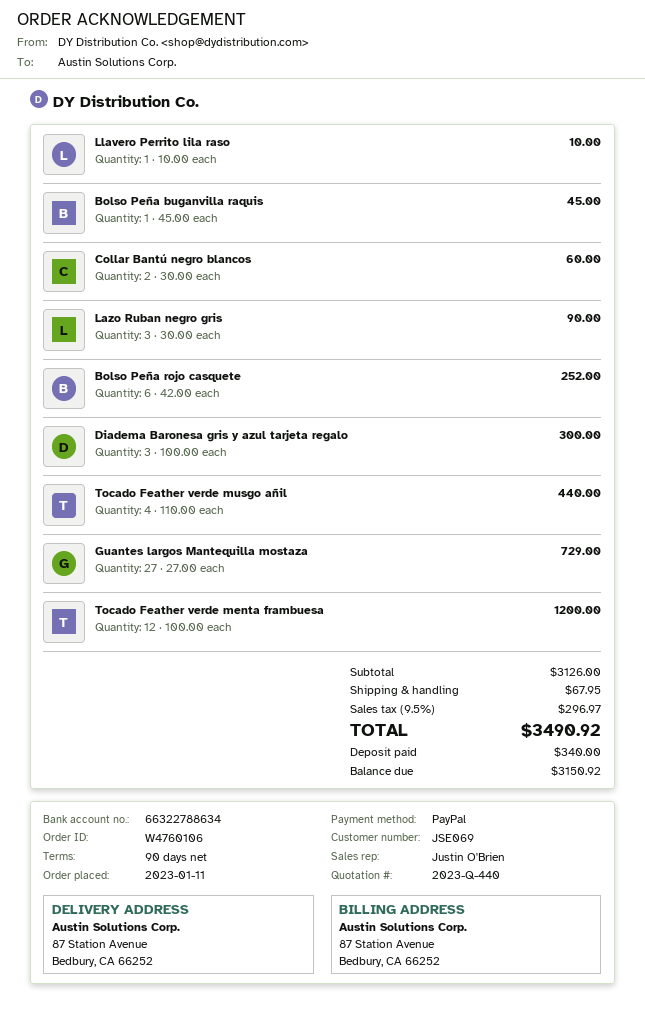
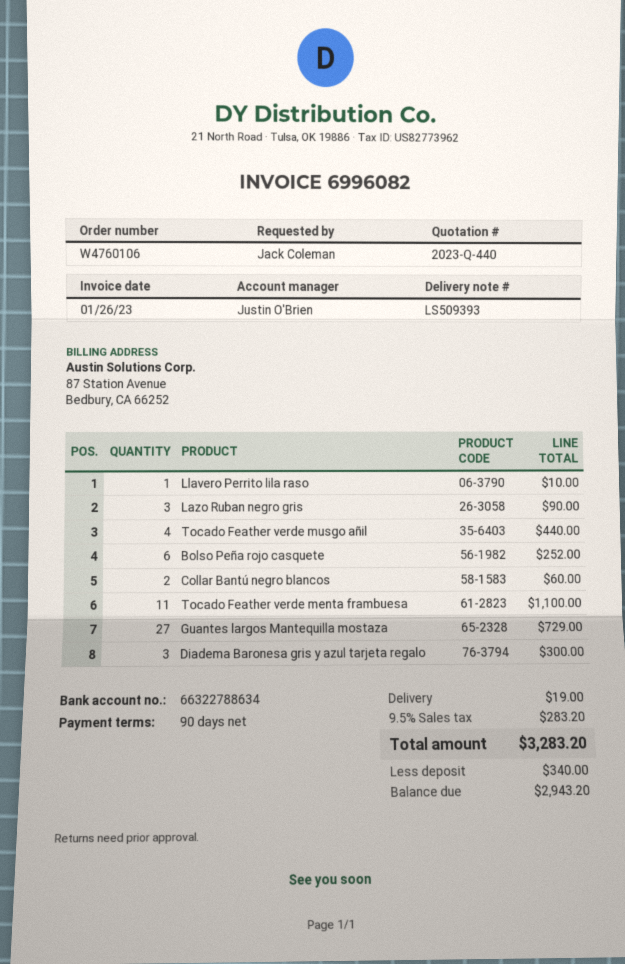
Bolso Peña buganvilla raquis: 1 for 45.00 -> none
Tocado Feather verde menta frambuesa: 12 for 1200.00 -> 11 for 1100.00
shipping: 67.95 -> 19.00
tax: 9.5% = 296.97 -> 9.5% = 283.20
total: 3490.92 -> 3283.20
balance: 3150.92 -> 2943.20

